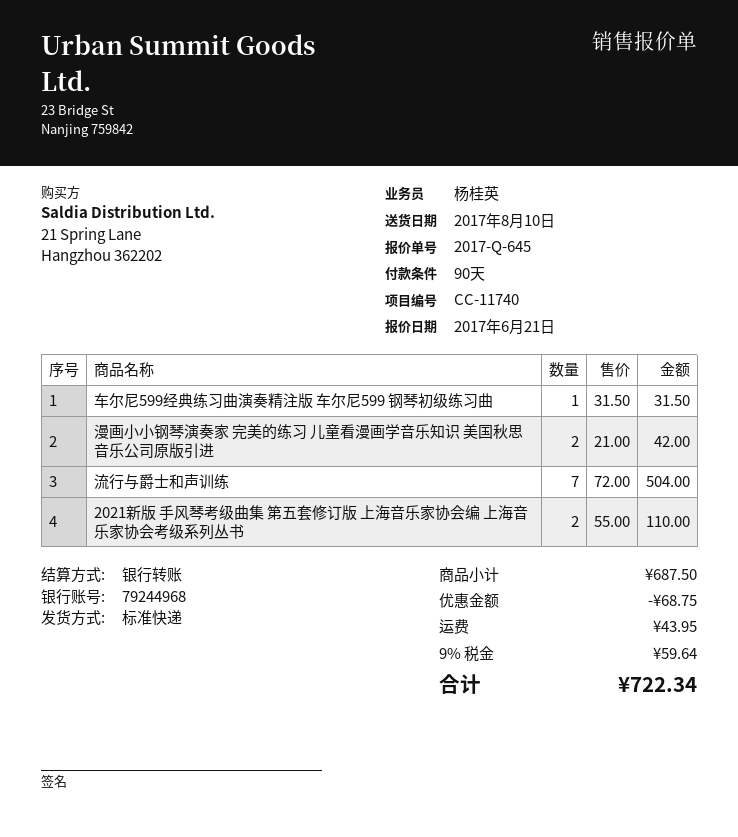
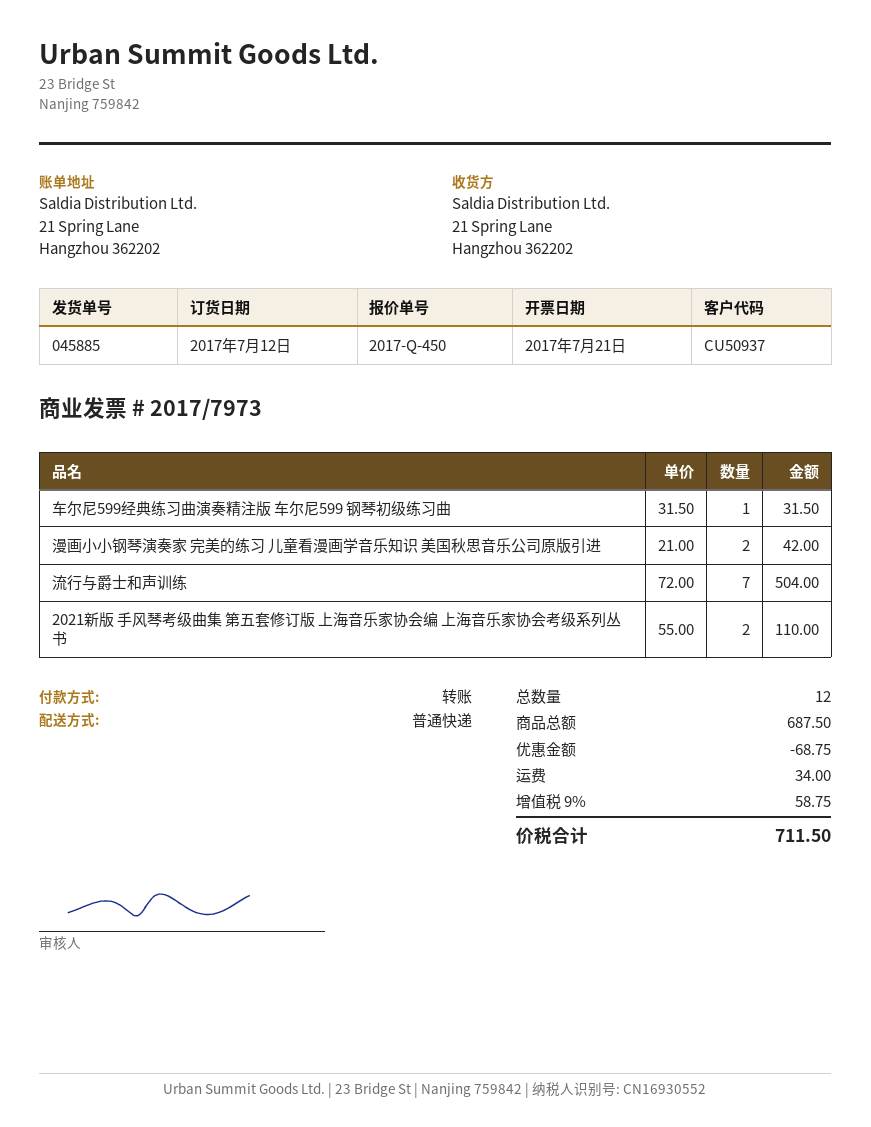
quote number: 2017-Q-645 -> 2017-Q-450
shipping: 43.95 -> 34.00
tax: 9% = 59.64 -> 9% = 58.75
total: 722.34 -> 711.50

